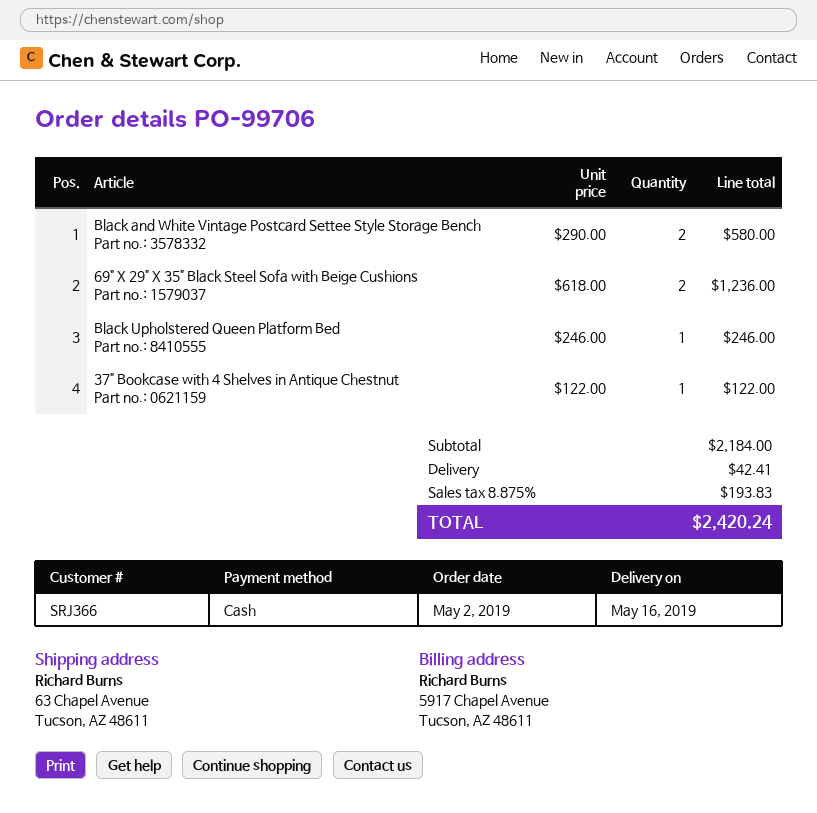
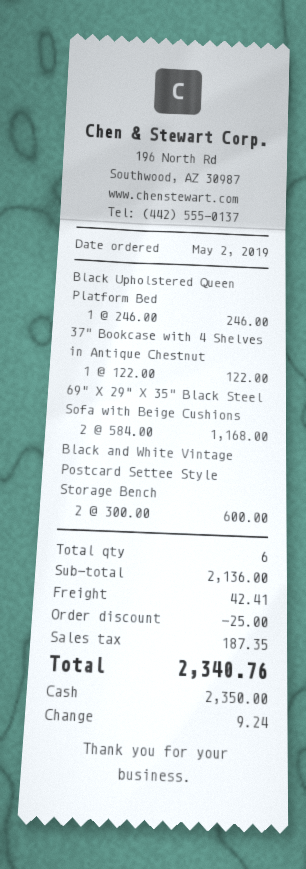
Black and White Vintage Postcard Settee Style Storage Bench: 2 x 290.00 = 580.00 -> 2 x 300.00 = 600.00
69" X 29" X 35" Black Steel Sofa with Beige Cushions: 2 x 618.00 = 1236.00 -> 2 x 584.00 = 1168.00
subtotal: 2184.00 -> 2136.00
discount: none -> 25.00
tax: 193.83 -> 187.35
total: 2420.24 -> 2340.76

